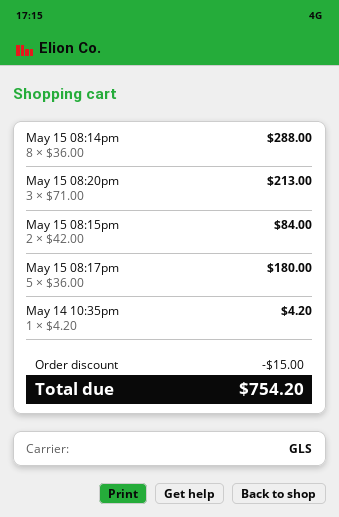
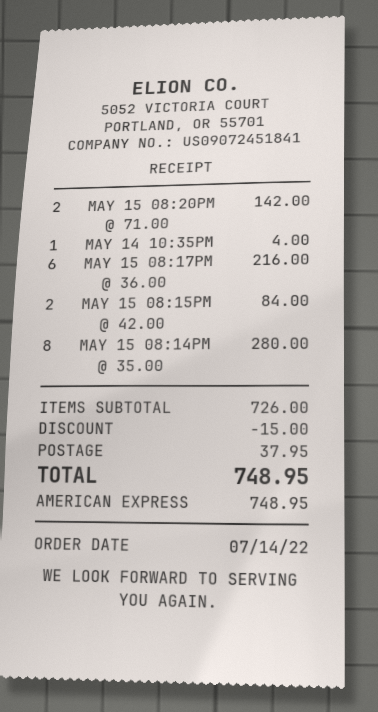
May 15 08:14pm: 8 x 36.00 = 288.00 -> 8 x 35.00 = 280.00
May 15 08:20pm: 3 x 71.00 = 213.00 -> 2 x 71.00 = 142.00
May 15 08:17pm: 5 x 36.00 = 180.00 -> 6 x 36.00 = 216.00
May 14 10:35pm: 1 x 4.20 = 4.20 -> 1 x 4.00 = 4.00
shipping: none -> 37.95
total: 754.20 -> 748.95

